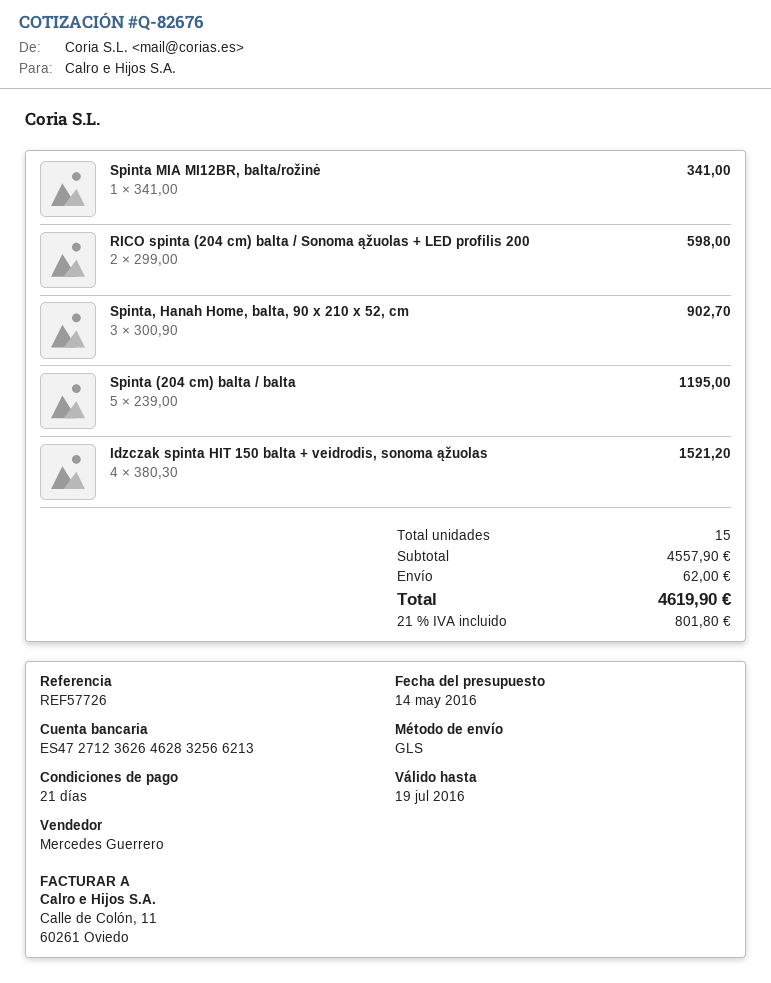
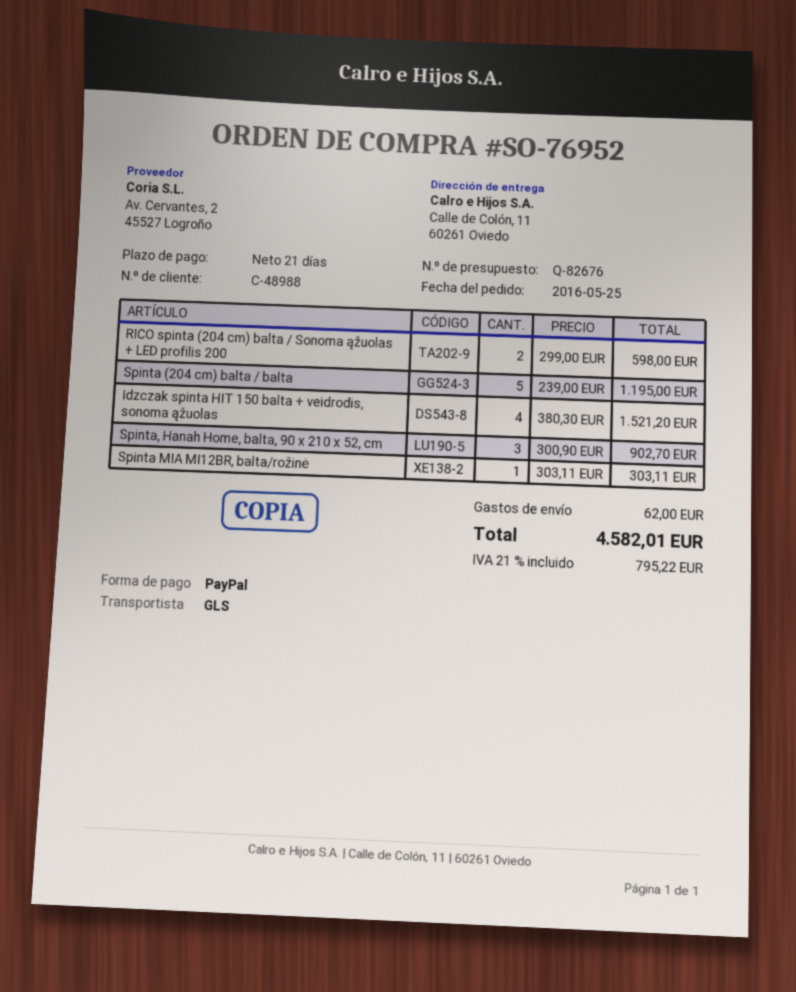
Spinta MIA MI12BR, balta/rožinė: 1 x 341.00 = 341.00 -> 1 x 303.11 = 303.11
tax: 21% = 801.80 -> 21% = 795.22
total: 4619.90 -> 4582.01

